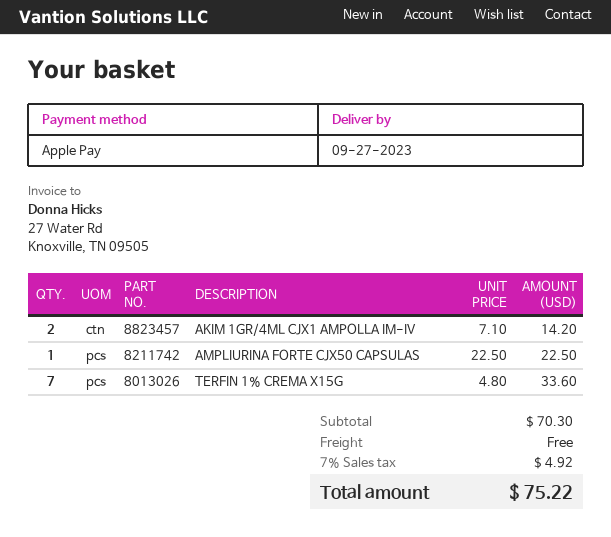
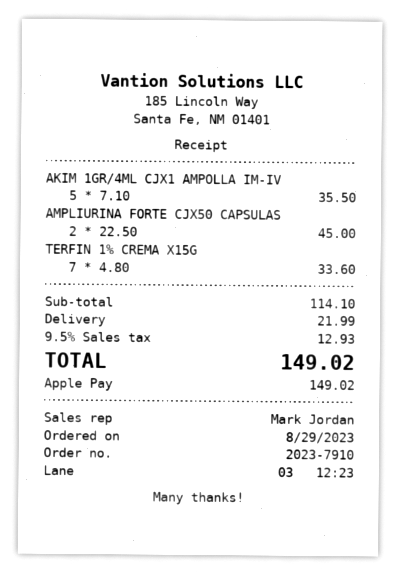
AKIM 1GR/4ML CJX1 AMPOLLA IM-IV: 2 x 7.10 = 14.20 -> 5 x 7.10 = 35.50
AMPLIURINA FORTE CJX50 CAPSULAS: 1 x 22.50 = 22.50 -> 2 x 22.50 = 45.00
subtotal: 70.30 -> 114.10
shipping: 0.00 -> 21.99
tax: 7% = 4.92 -> 9.5% = 12.93
total: 75.22 -> 149.02

